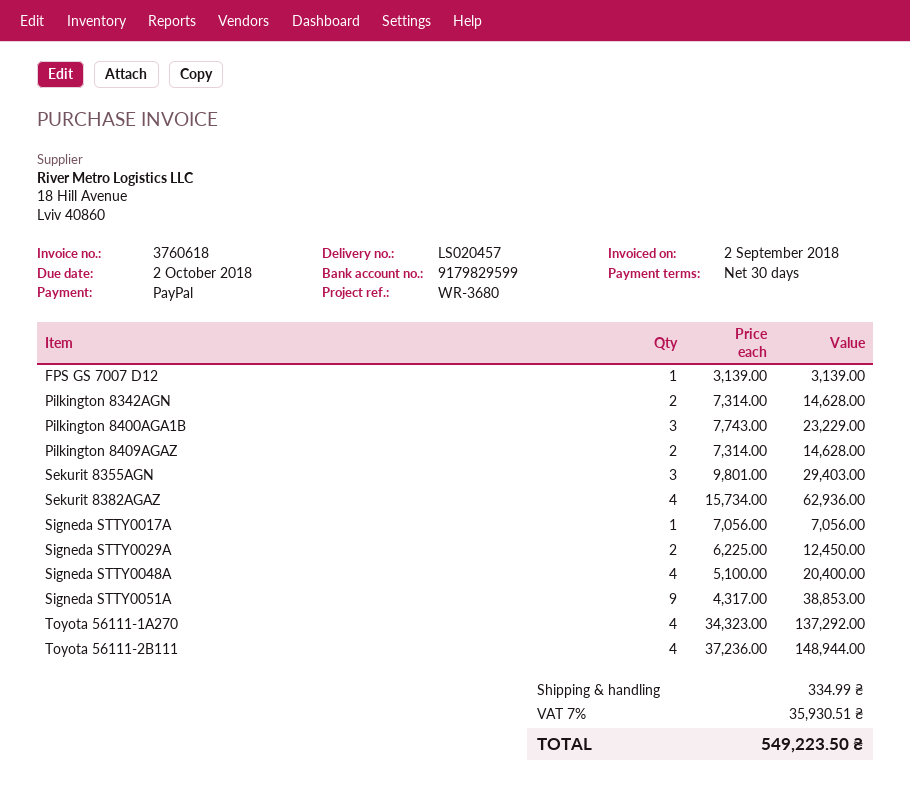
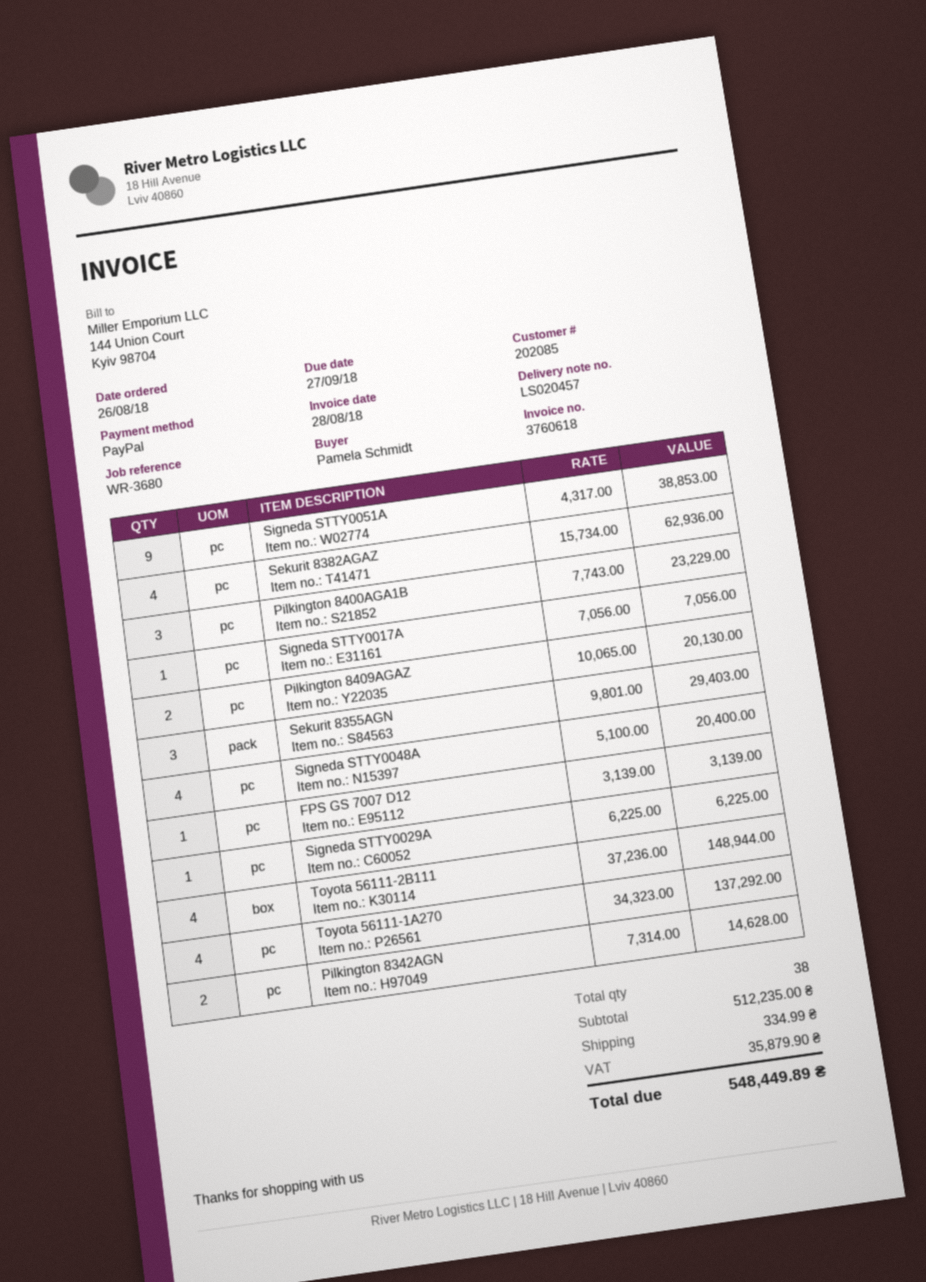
invoice date: 2018-09-02 -> 2018-08-28
due date: 2018-10-02 -> 2018-09-27
Pilkington 8409AGAZ: 2 x 7314.00 = 14628.00 -> 2 x 10065.00 = 20130.00
Signeda STTY0029A: 2 x 6225.00 = 12450.00 -> 1 x 6225.00 = 6225.00
tax: 35930.51 -> 35879.90
total: 549223.50 -> 548449.89

